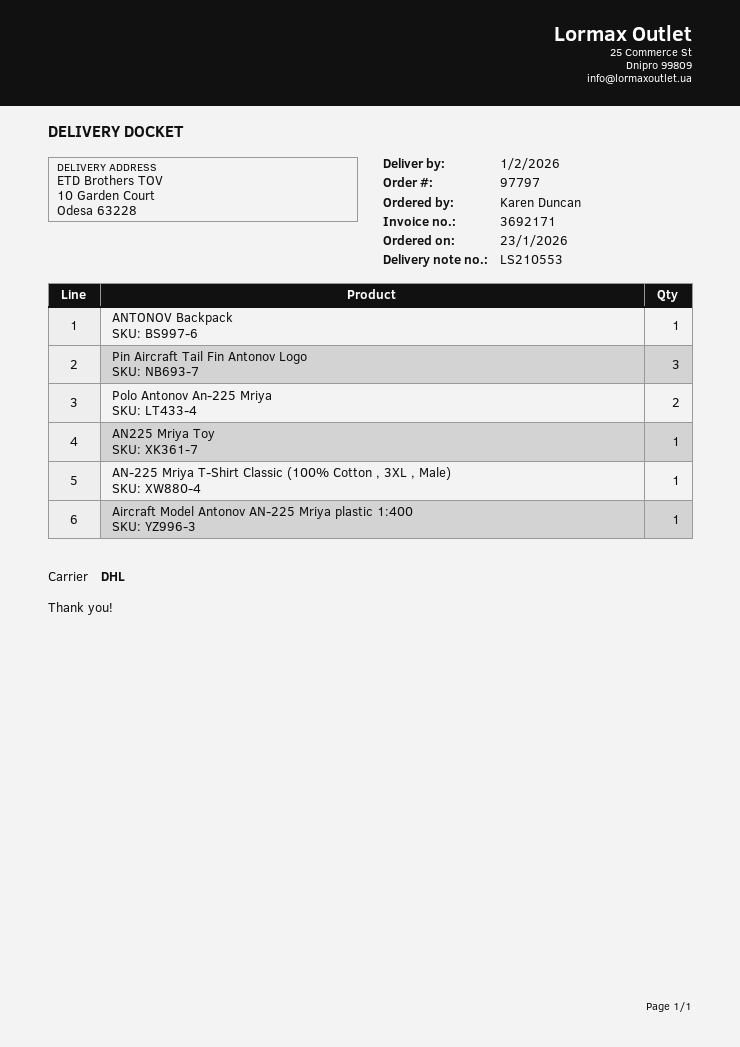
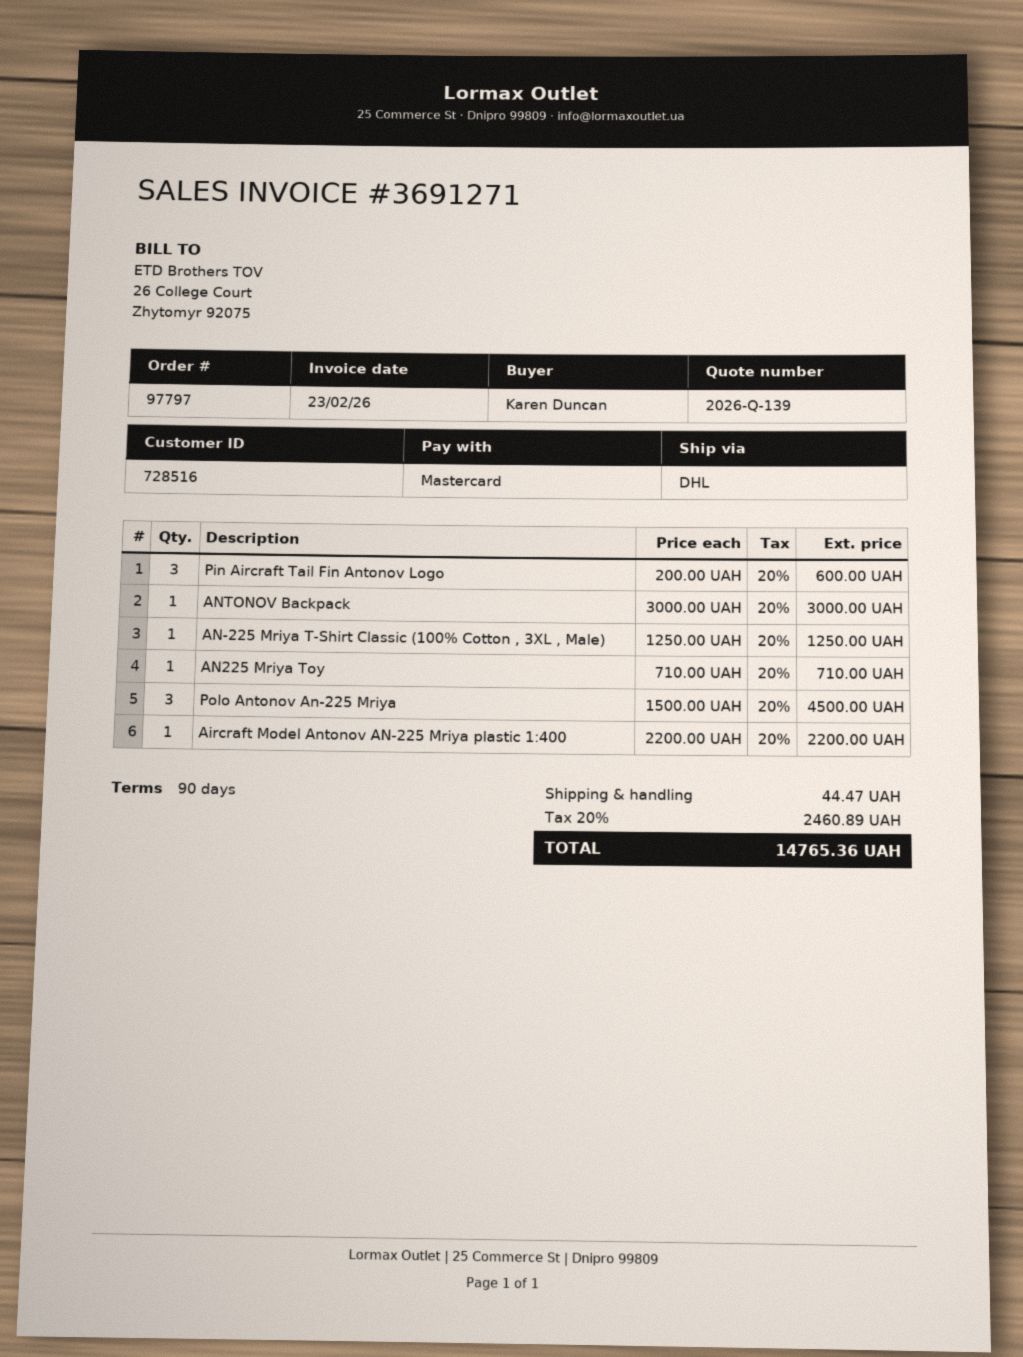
invoice number: 3692171 -> 3691271
Polo Antonov An-225 Mriya: 2 -> 3

